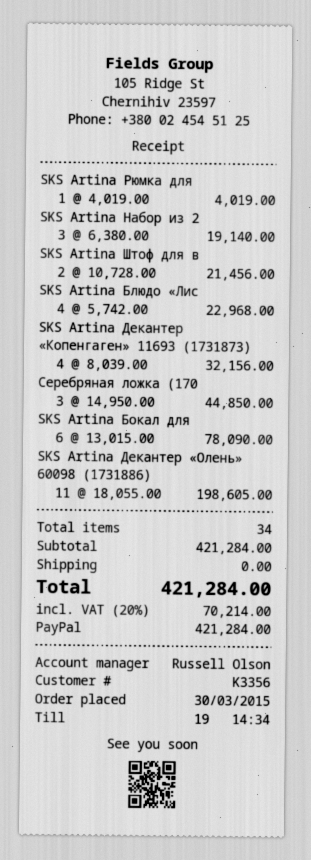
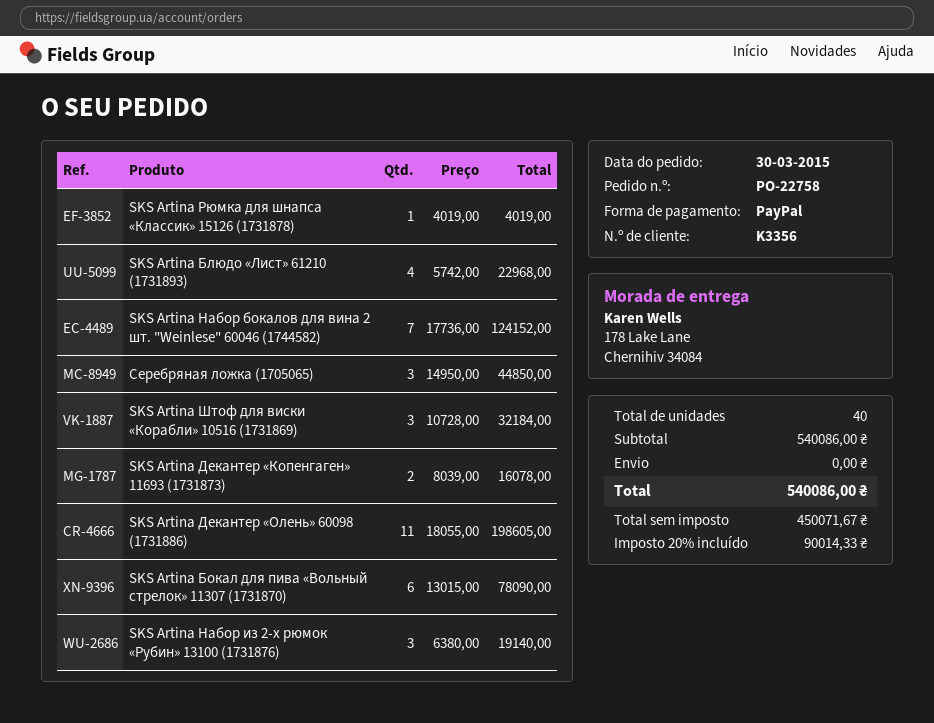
SKS Artina Штоф для в: 2 x 10728.00 = 21456.00 -> 3 x 10728.00 = 32184.00
SKS Artina Декантер «Копенгаген» 11693 (1731873): 4 x 8039.00 = 32156.00 -> 2 x 8039.00 = 16078.00
SKS Artina Набор бокалов для вина 2 шт. "Weinlese" 60046 (1744582): none -> 7 x 17736.00 = 124152.00
total quantity: 34 -> 40
subtotal: 421284.00 -> 540086.00
tax: 20% = 70214.00 -> 20% = 90014.33
total: 421284.00 -> 540086.00

